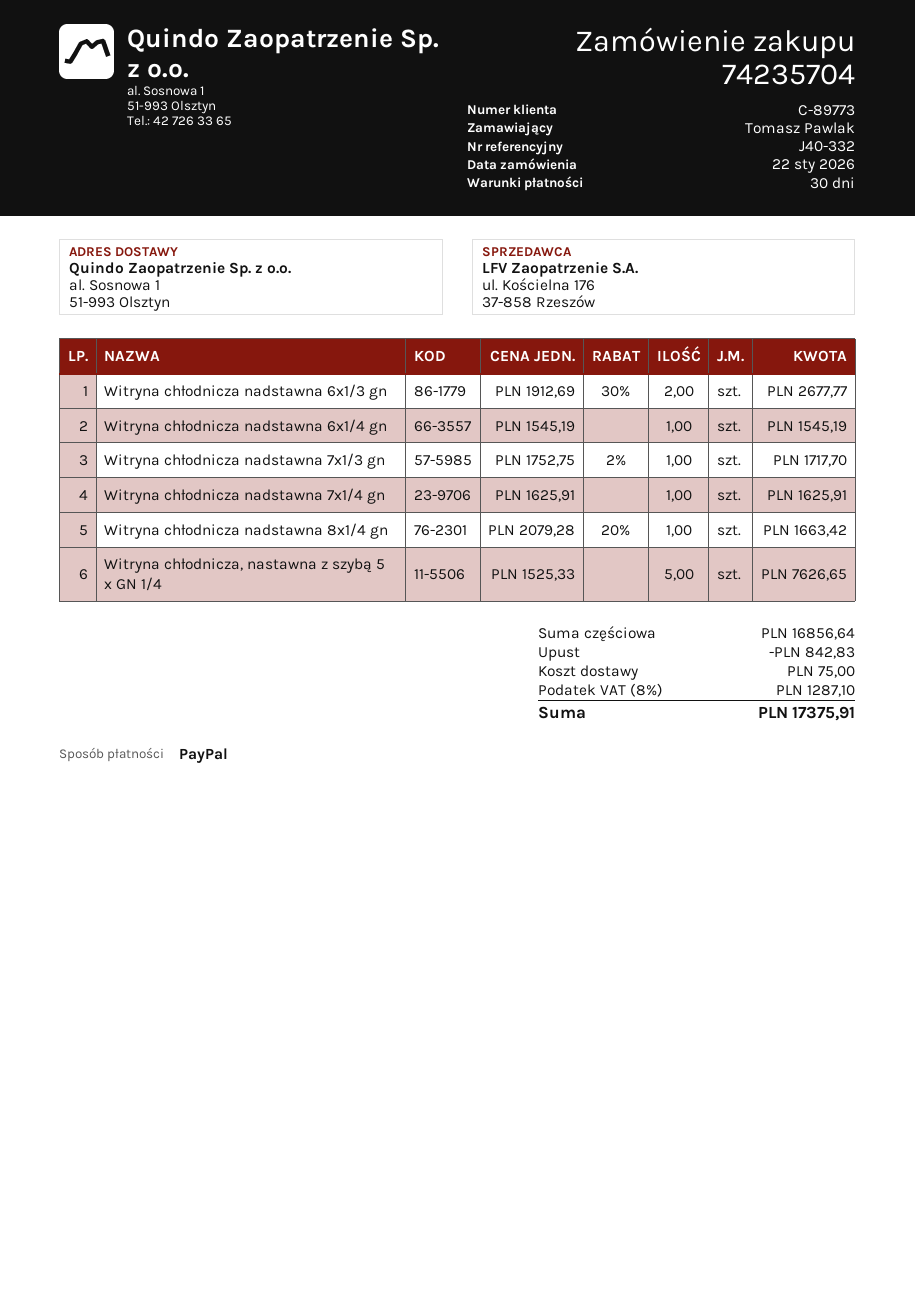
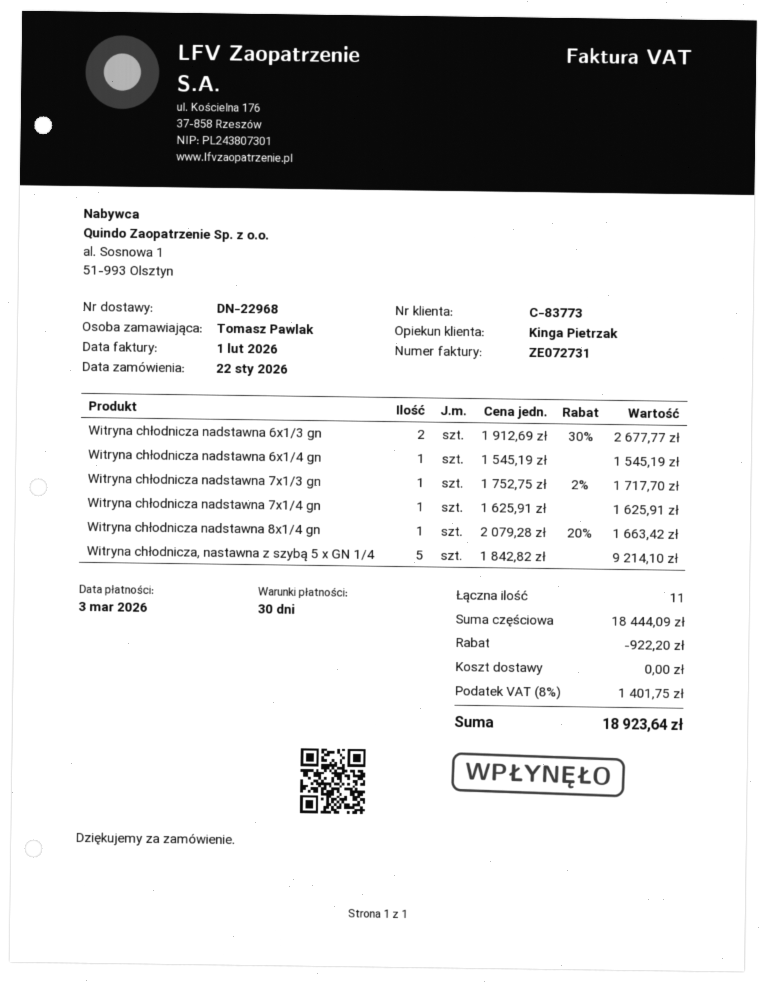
customer number: C-89773 -> C-83773
Witryna chłodnicza, nastawna z szybą 5 x GN 1/4: 5 x 1525.33 = 7626.65 -> 5 x 1842.82 = 9214.10
subtotal: 16856.64 -> 18444.09
discount: 842.83 -> 922.20
shipping: 75.00 -> 0.00
tax: 8% = 1287.10 -> 8% = 1401.75
total: 17375.91 -> 18923.64

